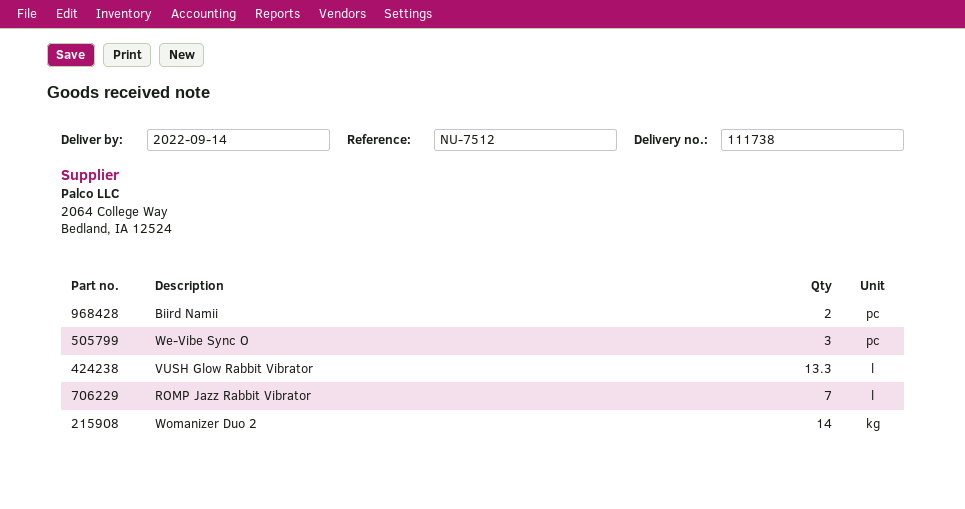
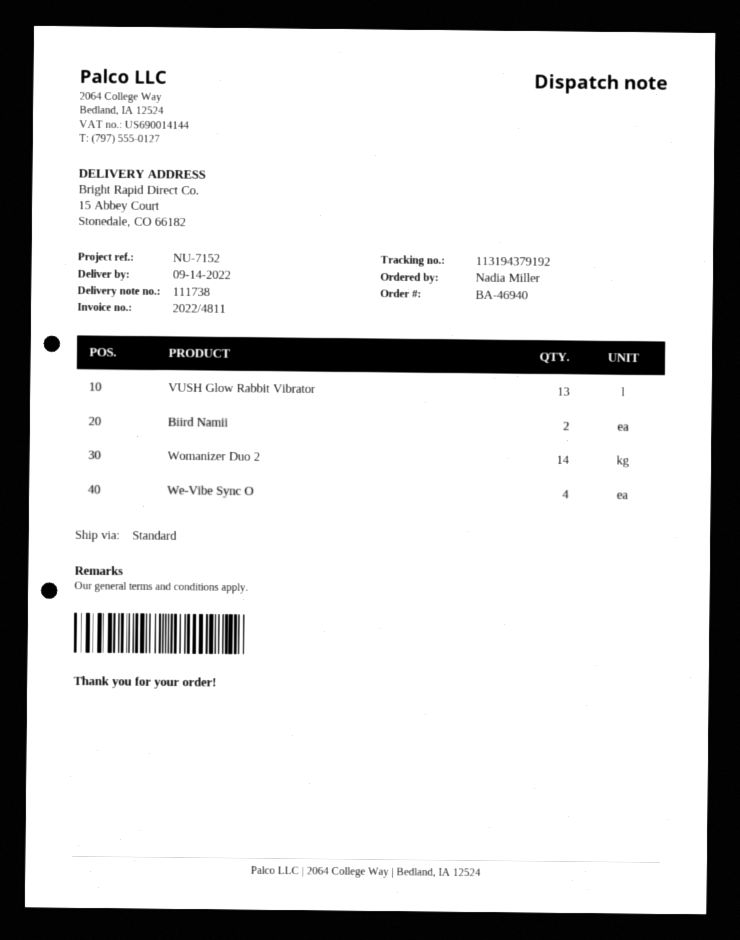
reference: NU-7512 -> NU-7152
We-Vibe Sync O: 3 -> 4
VUSH Glow Rabbit Vibrator: 13.3 -> 13
ROMP Jazz Rabbit Vibrator: 7 -> none

